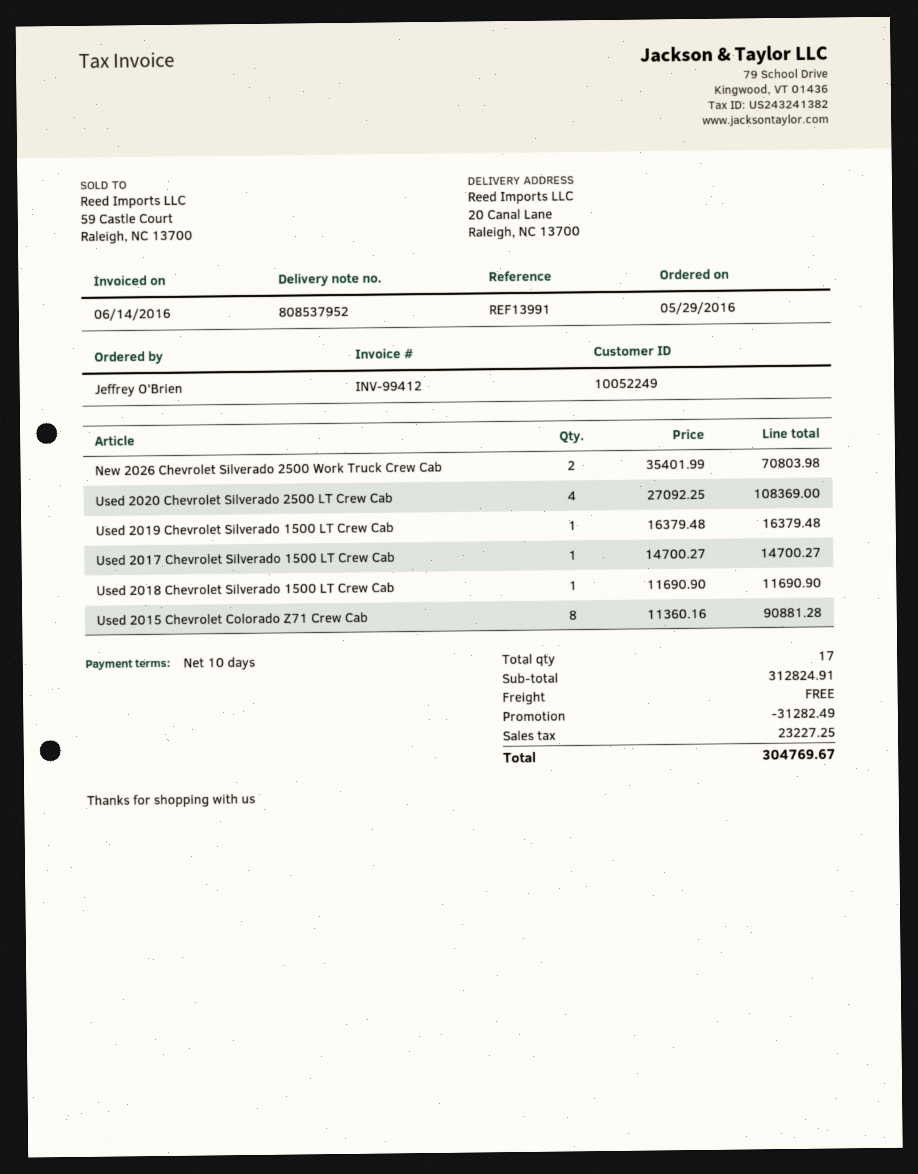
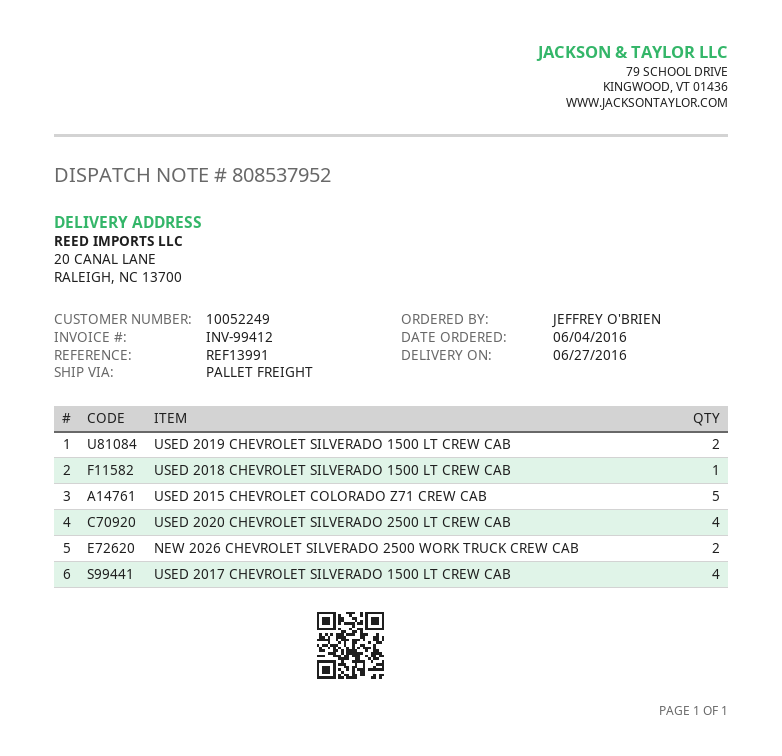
order date: 2016-05-29 -> 2016-06-04
Used 2019 Chevrolet Silverado 1500 LT Crew Cab: 1 -> 2
Used 2017 Chevrolet Silverado 1500 LT Crew Cab: 1 -> 4
Used 2015 Chevrolet Colorado Z71 Crew Cab: 8 -> 5

